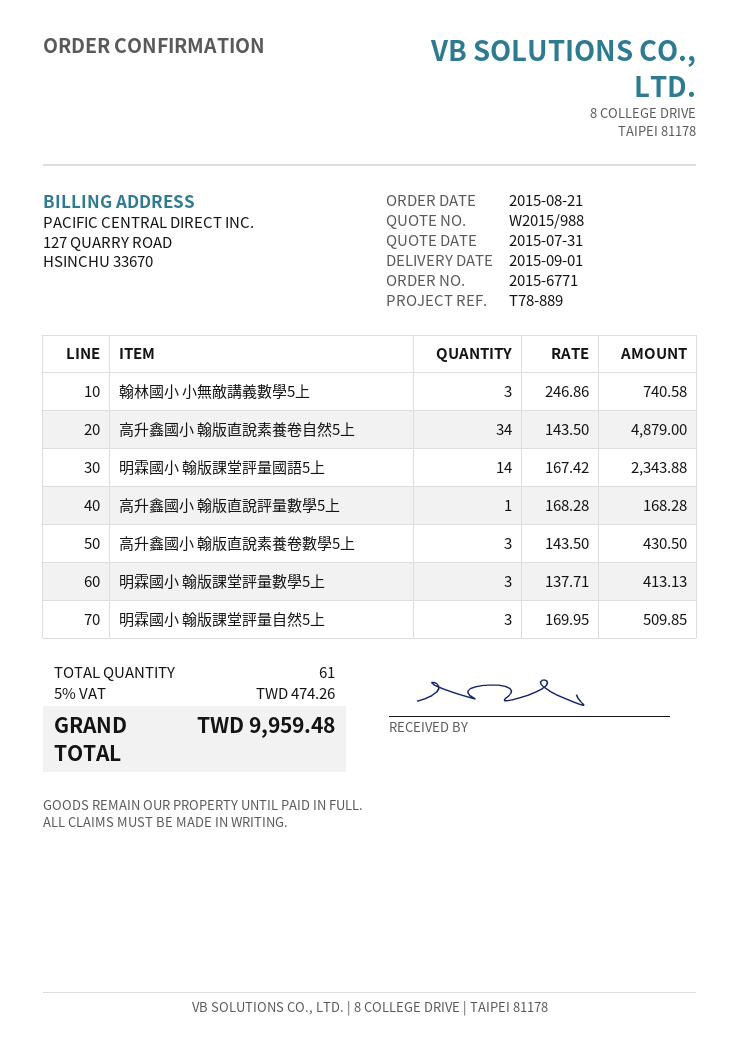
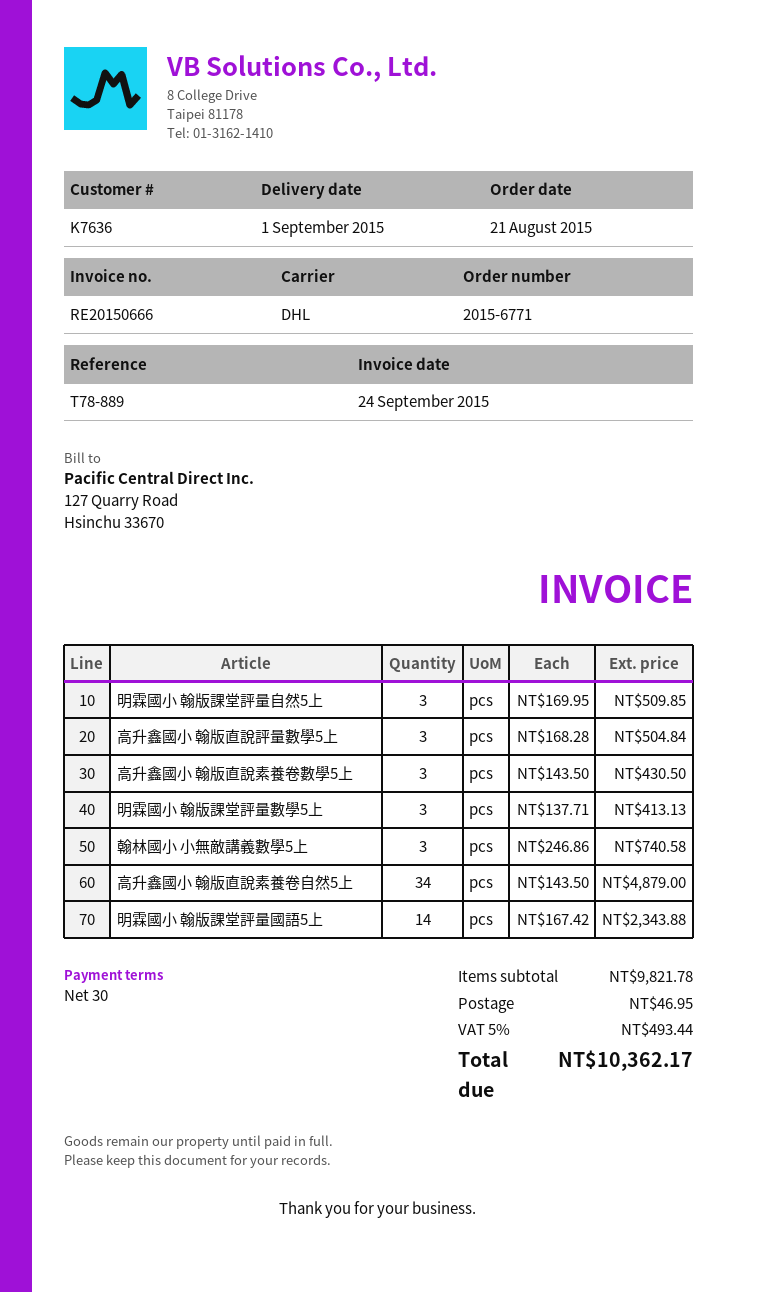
高升鑫國小 翰版直說評量數學5上: 1 x 168.28 = 168.28 -> 3 x 168.28 = 504.84
shipping: none -> 46.95
tax: 5% = 474.26 -> 5% = 493.44
total: 9959.48 -> 10362.17

